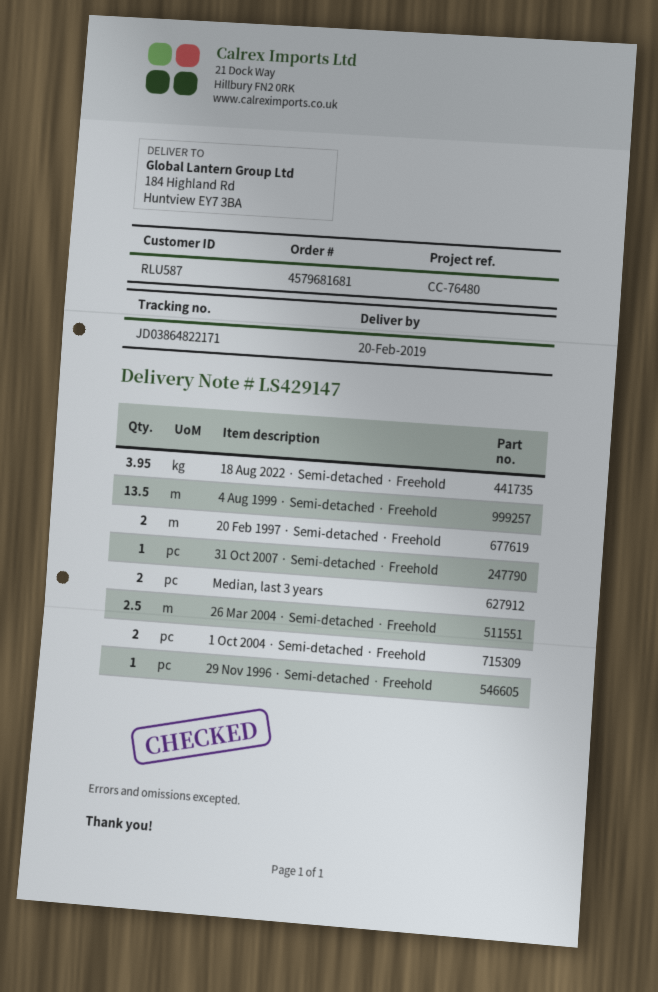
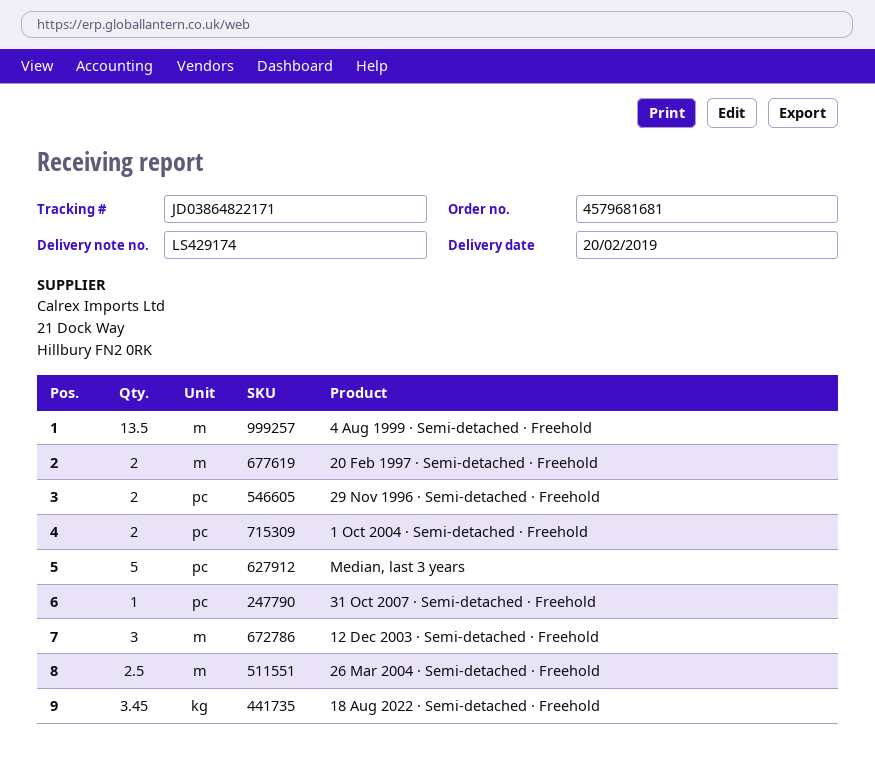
delivery note number: LS429147 -> LS429174
18 Aug 2022 · Semi-detached · Freehold: 3.95 -> 3.45
Median, last 3 years: 2 -> 5
29 Nov 1996 · Semi-detached · Freehold: 1 -> 2
12 Dec 2003 · Semi-detached · Freehold: none -> 3

